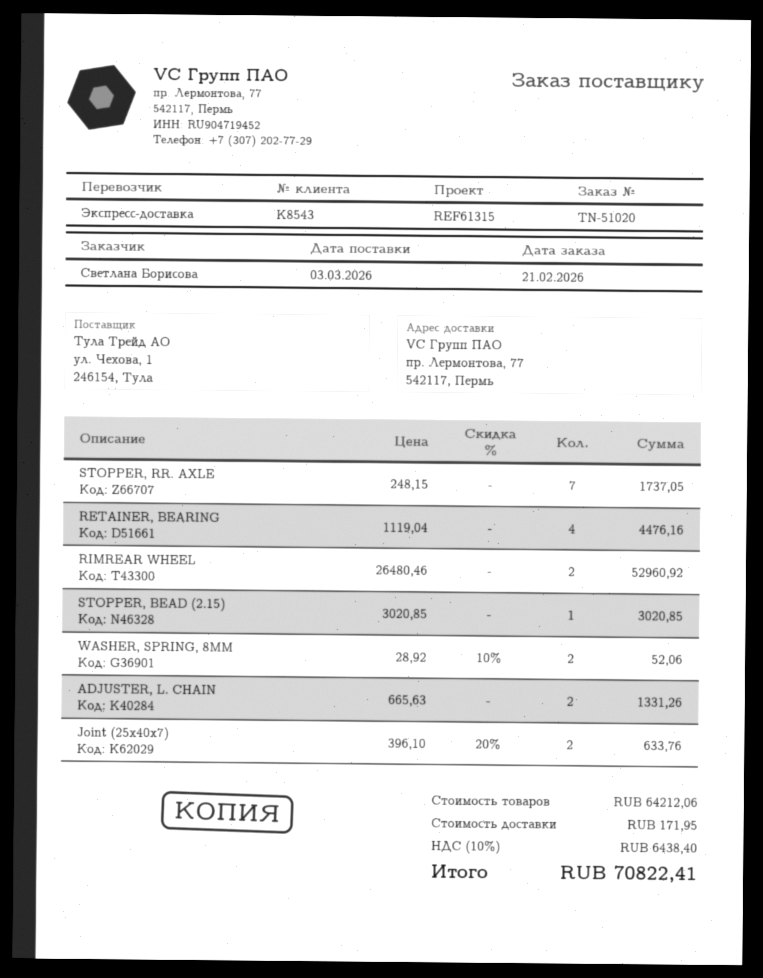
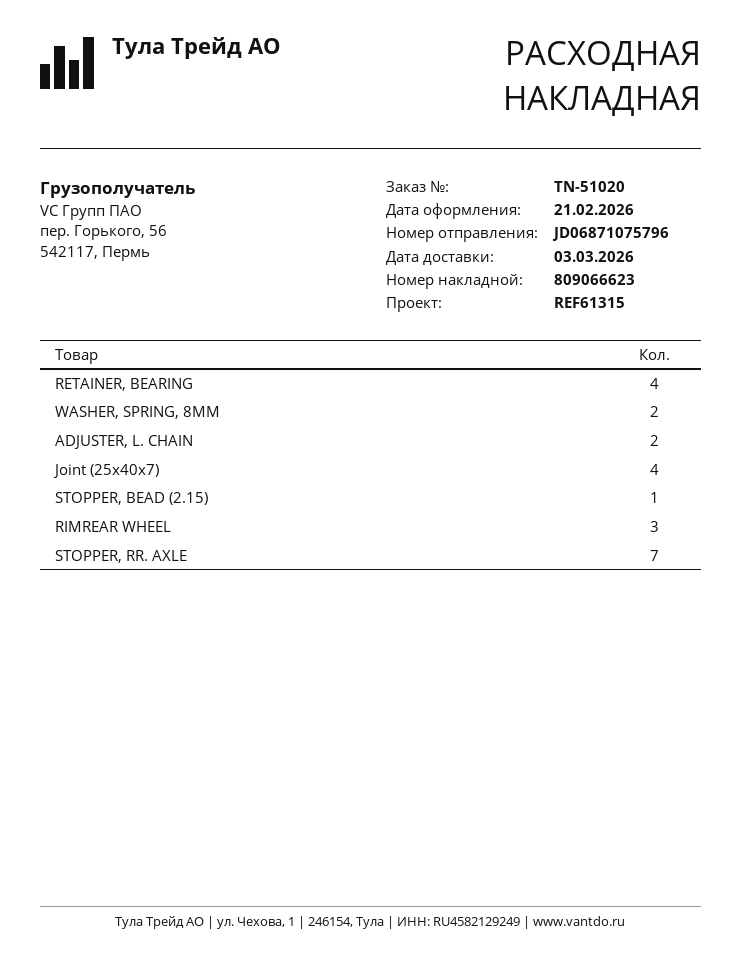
ship to: пр. Лермонтова, 77, 542117, Пермь -> пер. Горького, 56, 542117, Пермь
RIMREAR WHEEL: 2 -> 3
Joint (25x40x7): 2 -> 4

